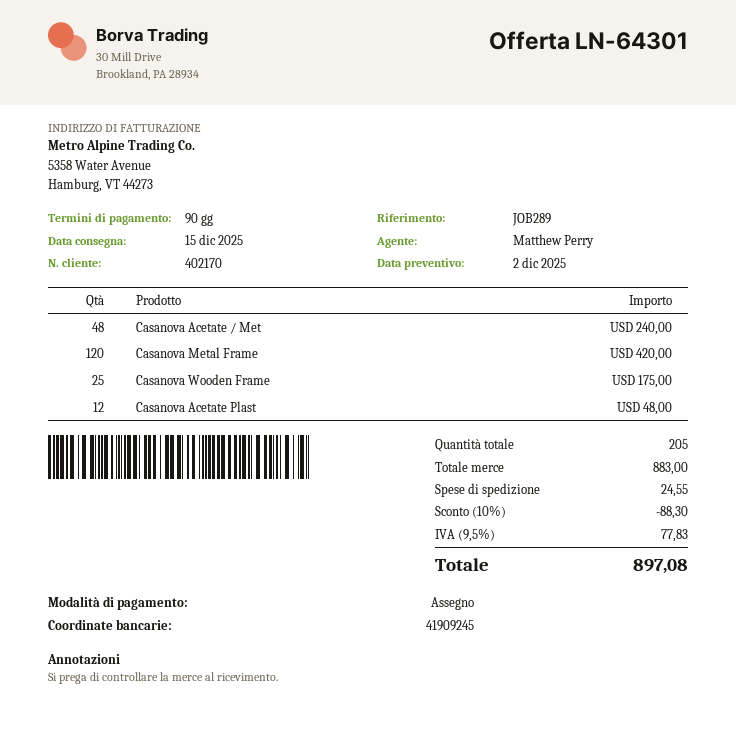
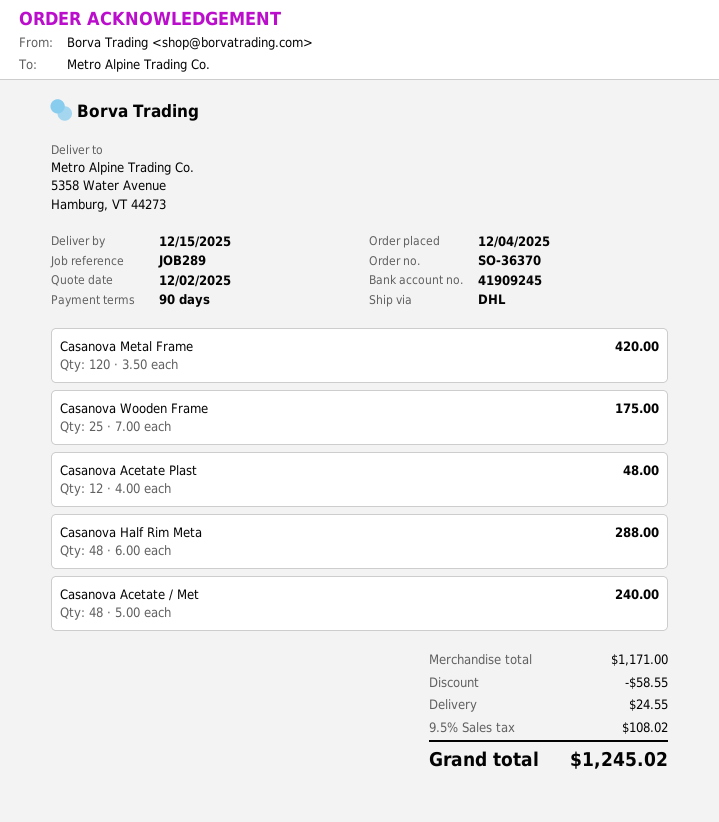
Casanova Half Rim Meta: none -> 48 for 288.00
subtotal: 883.00 -> 1171.00
discount: 88.30 -> 58.55
tax: 9.5% = 77.83 -> 9.5% = 108.02
total: 897.08 -> 1245.02

